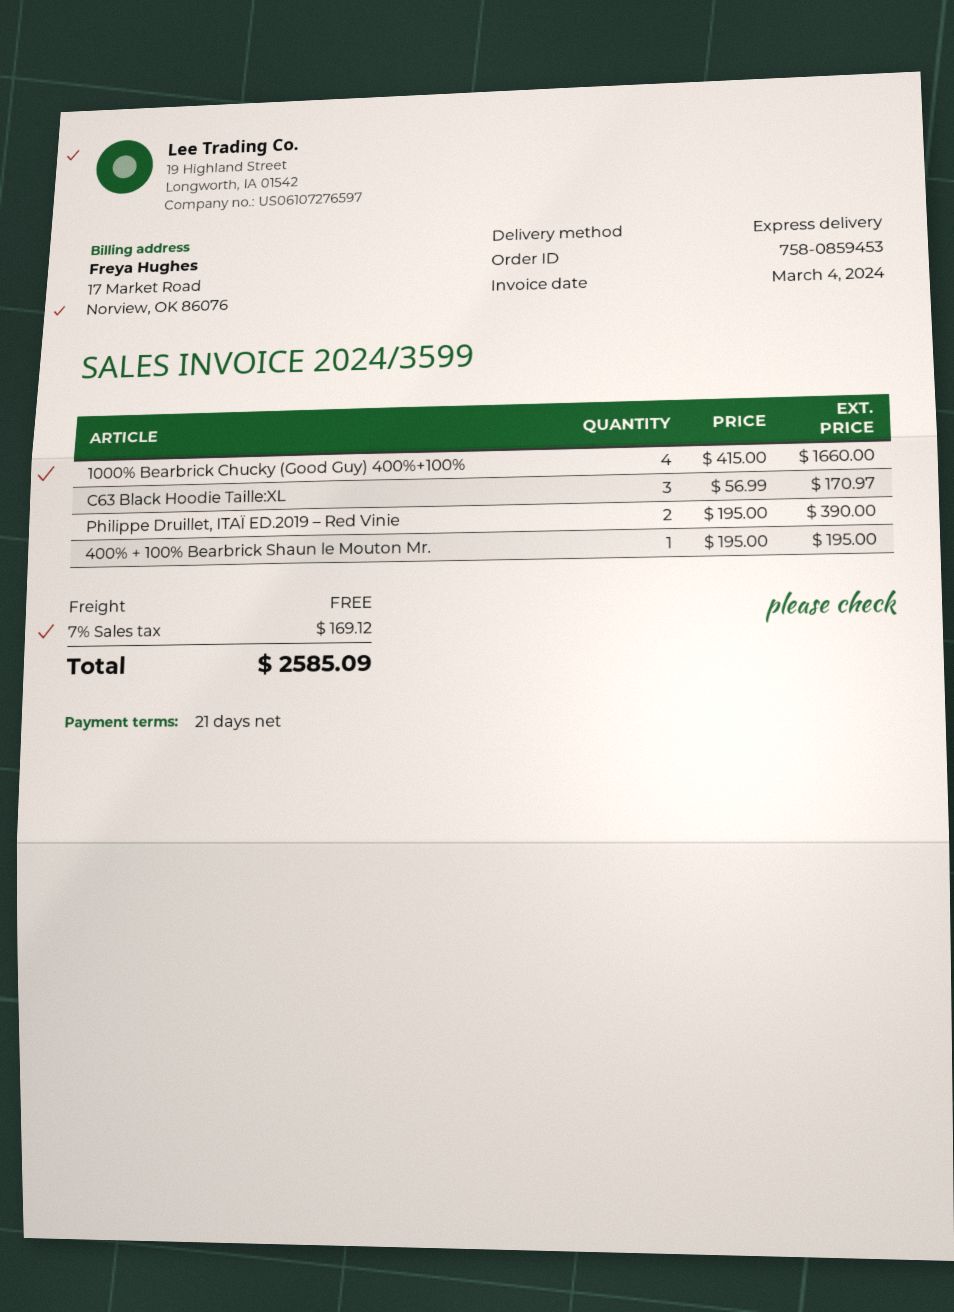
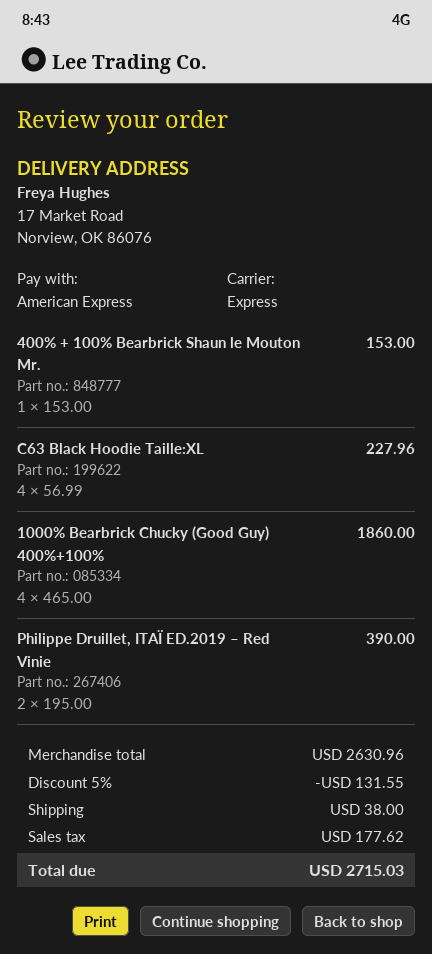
1000% Bearbrick Chucky (Good Guy) 400%+100%: 4 x 415.00 = 1660.00 -> 4 x 465.00 = 1860.00
C63 Black Hoodie Taille:XL: 3 x 56.99 = 170.97 -> 4 x 56.99 = 227.96
400% + 100% Bearbrick Shaun le Mouton Mr.: 1 x 195.00 = 195.00 -> 1 x 153.00 = 153.00
discount: none -> 5% = 131.55
shipping: 0.00 -> 38.00
tax: 169.12 -> 177.62
total: 2585.09 -> 2715.03

